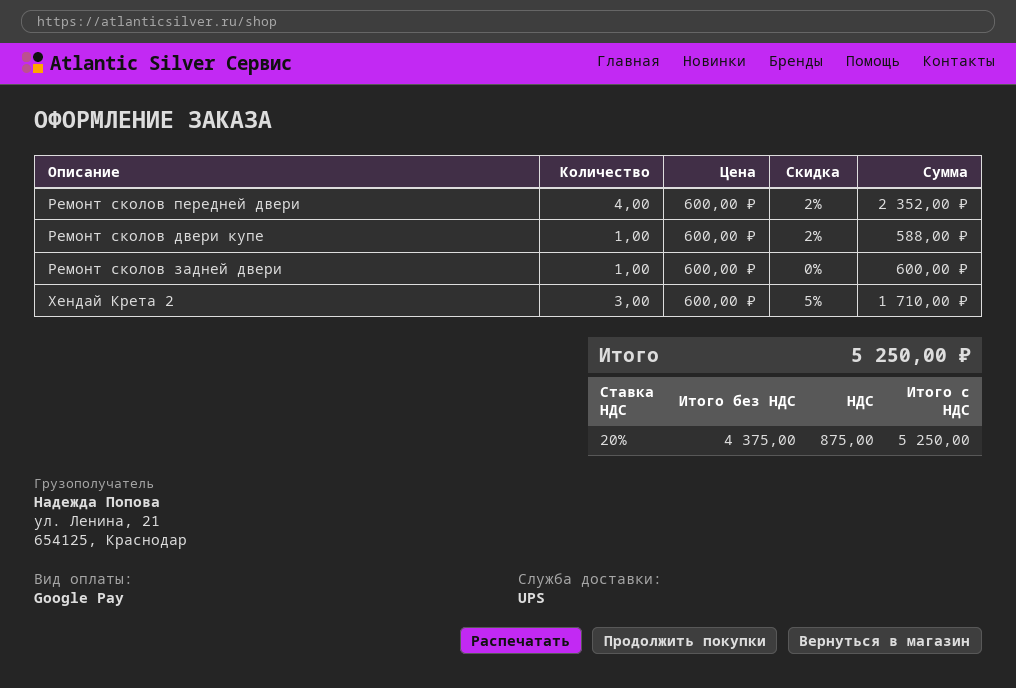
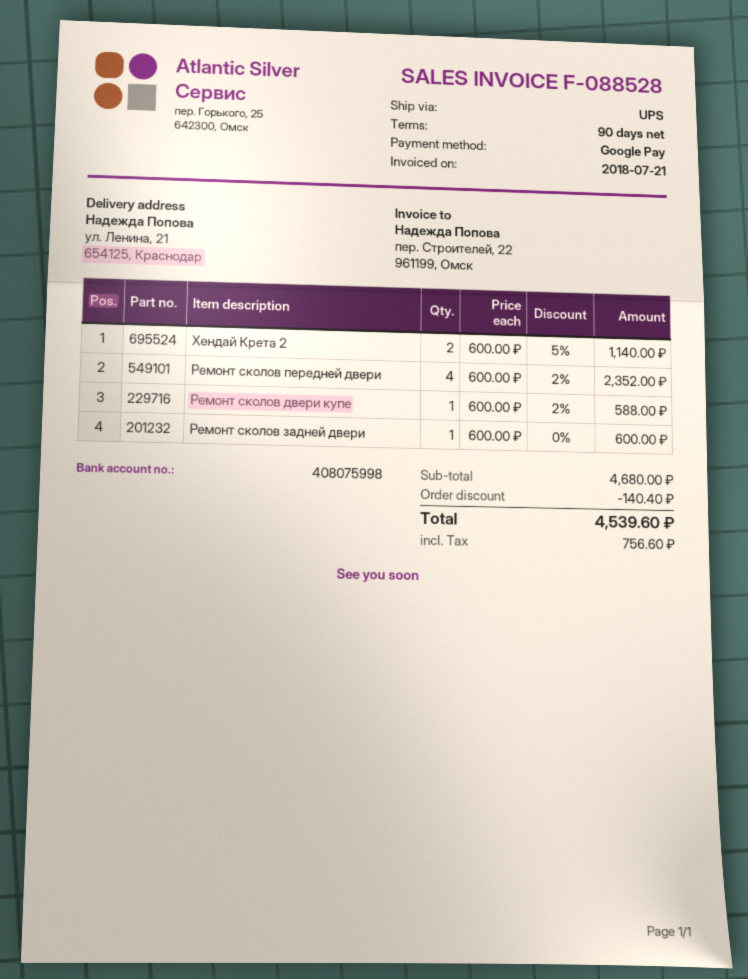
Хендай Крета 2: 3 x 600.00 - 5% = 1710.00 -> 2 x 600.00 - 5% = 1140.00
discount: none -> 140.40
tax: 875.00 -> 756.60
total: 5250.00 -> 4539.60

